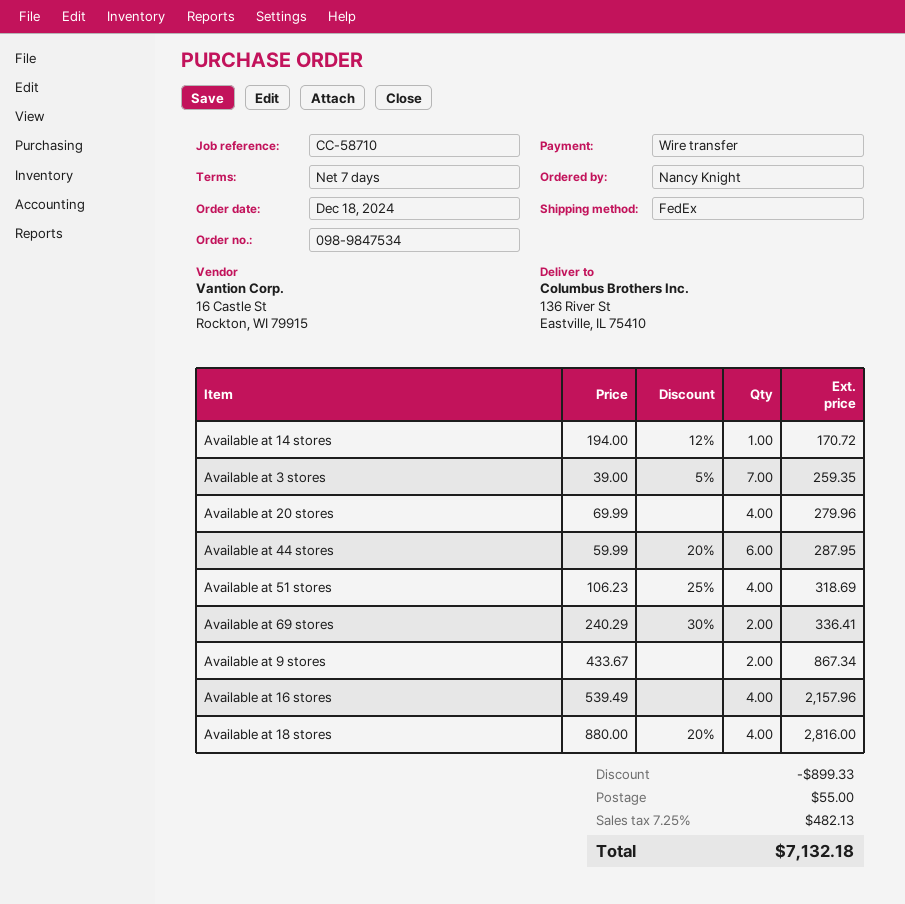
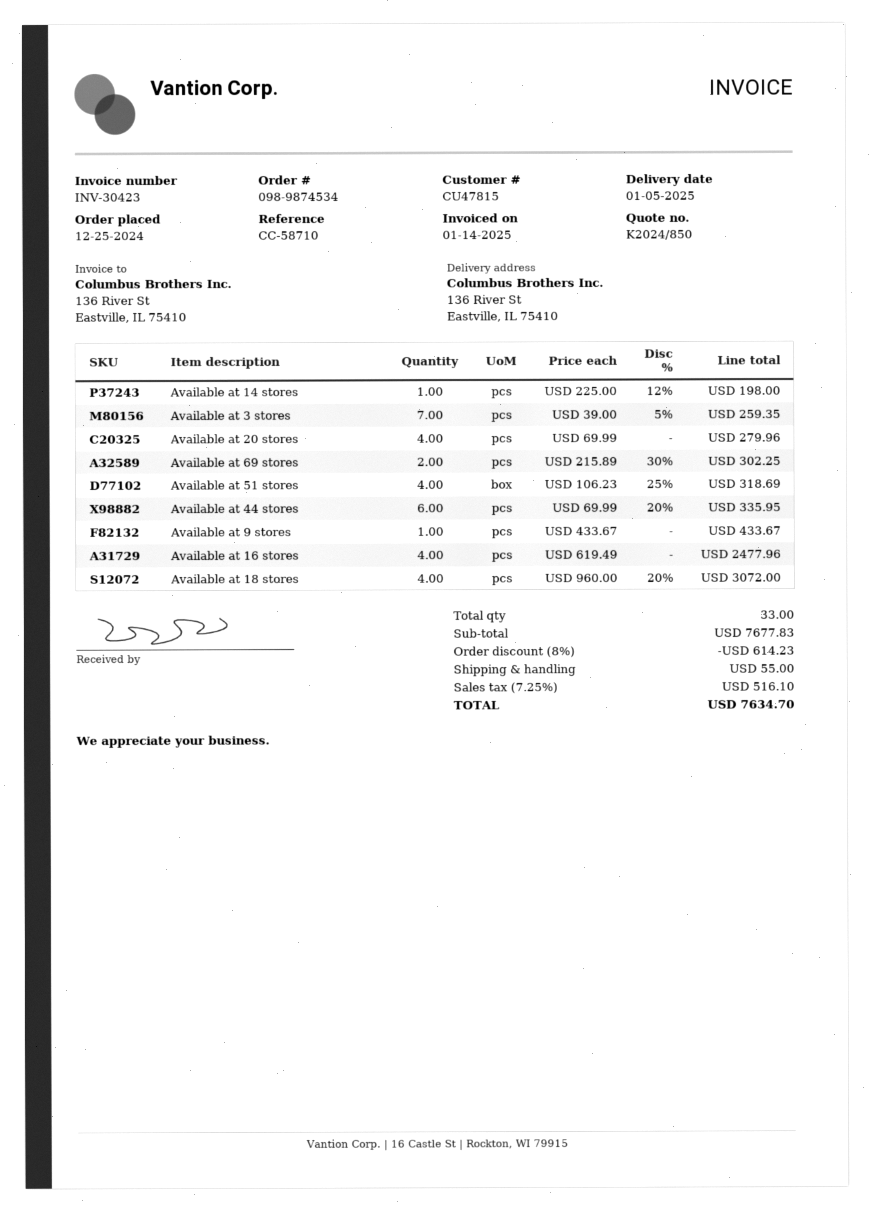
order number: 098-9847534 -> 098-9874534
order date: 2024-12-18 -> 2024-12-25
Available at 14 stores: 1 x 194.00 - 12% = 170.72 -> 1 x 225.00 - 12% = 198.00
Available at 44 stores: 6 x 59.99 - 20% = 287.95 -> 6 x 69.99 - 20% = 335.95
Available at 69 stores: 2 x 240.29 - 30% = 336.41 -> 2 x 215.89 - 30% = 302.25
Available at 9 stores: 2 x 433.67 = 867.34 -> 1 x 433.67 = 433.67
Available at 16 stores: 4 x 539.49 = 2157.96 -> 4 x 619.49 = 2477.96
Available at 18 stores: 4 x 880.00 - 20% = 2816.00 -> 4 x 960.00 - 20% = 3072.00
discount: 899.33 -> 614.23
tax: 7.25% = 482.13 -> 7.25% = 516.10
total: 7132.18 -> 7634.70

